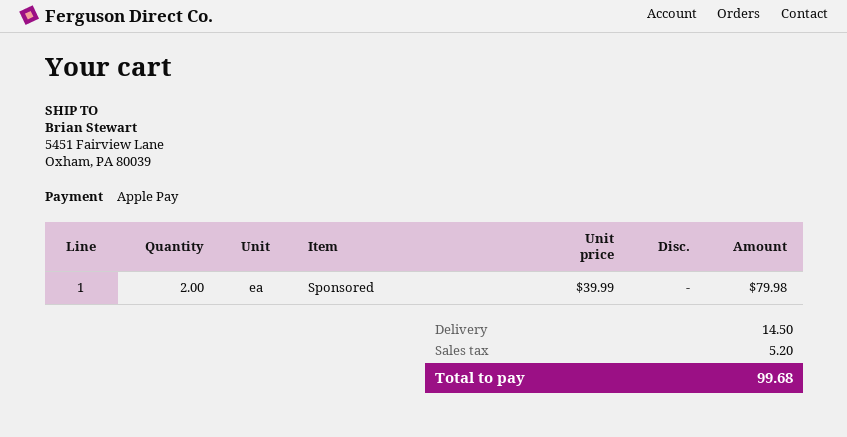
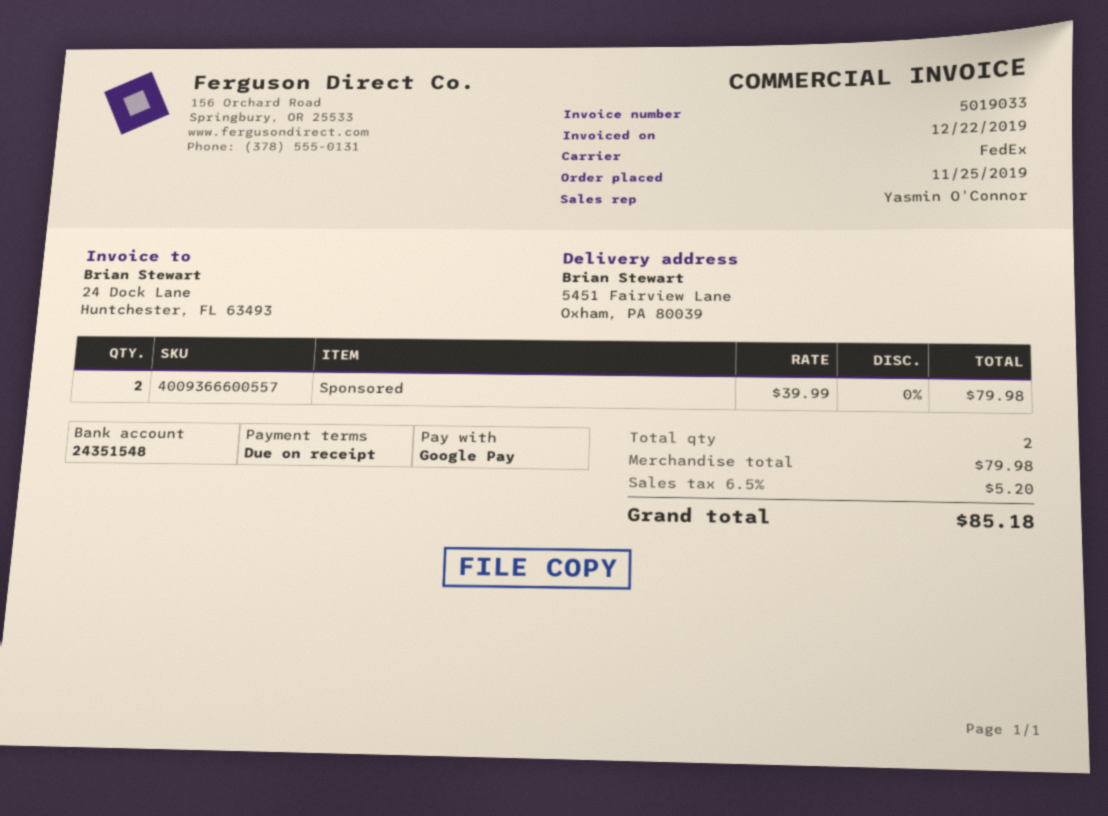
payment method: Apple Pay -> Google Pay
shipping: 14.50 -> none
total: 99.68 -> 85.18

